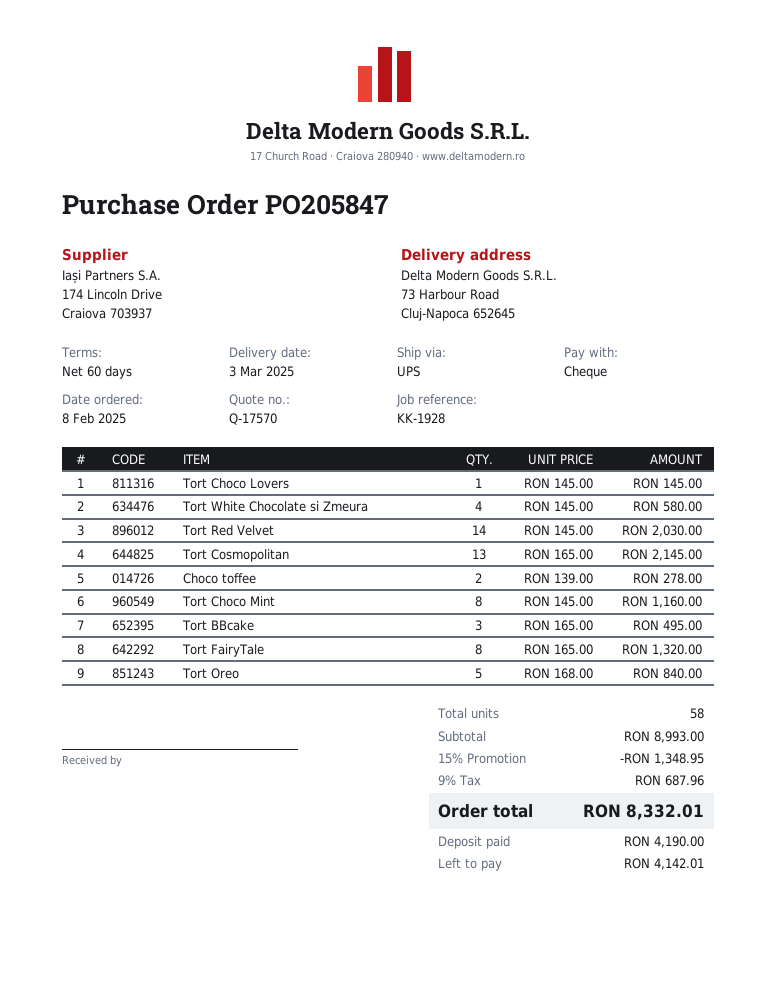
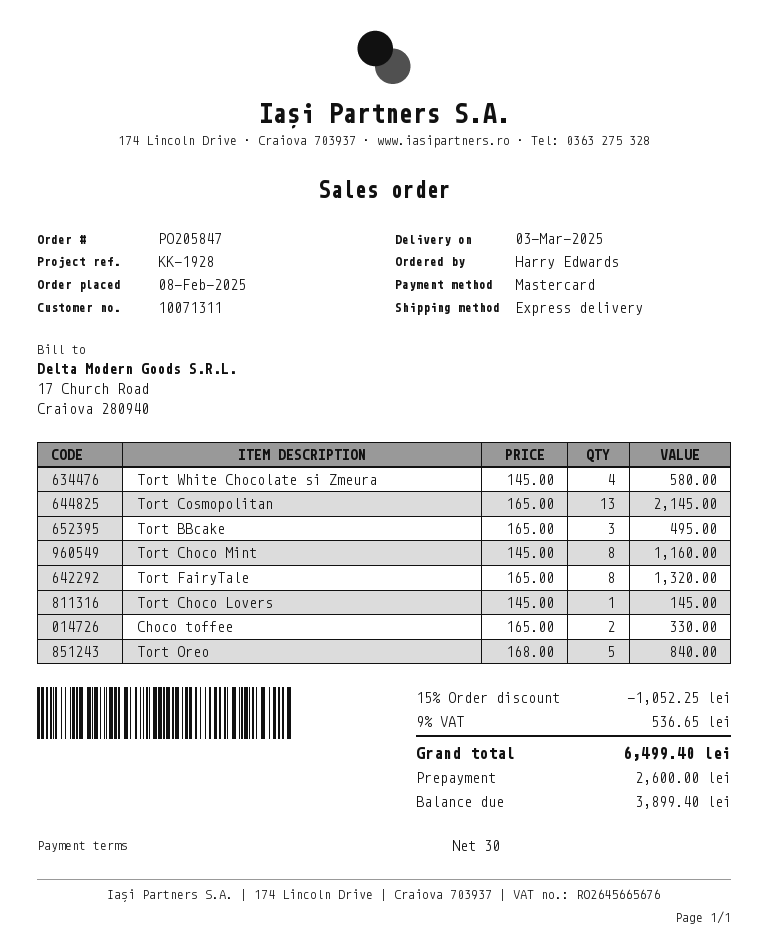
payment terms: 60 days -> 30 days
payment method: cheque -> Mastercard
shipping method: UPS -> express
Tort Red Velvet: 14 x 145.00 = 2030.00 -> none
Choco toffee: 2 x 139.00 = 278.00 -> 2 x 165.00 = 330.00
discount: 15% = 1348.95 -> 15% = 1052.25
tax: 9% = 687.96 -> 9% = 536.65
total: 8332.01 -> 6499.40
deposit: 4190.00 -> 2600.00
balance: 4142.01 -> 3899.40

